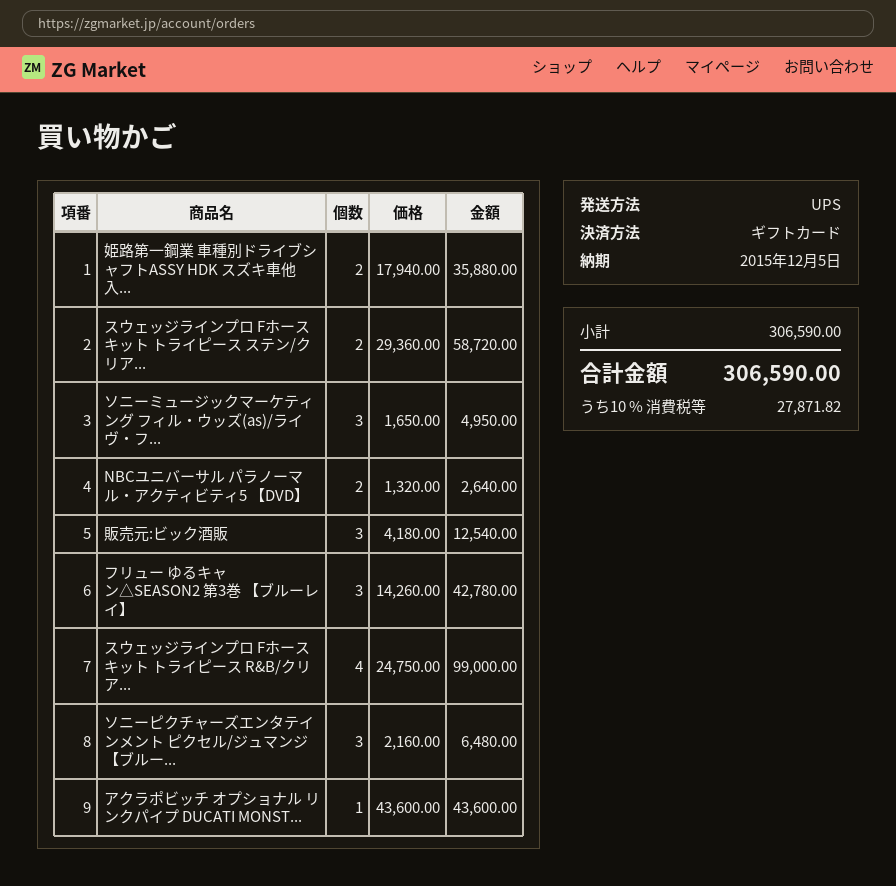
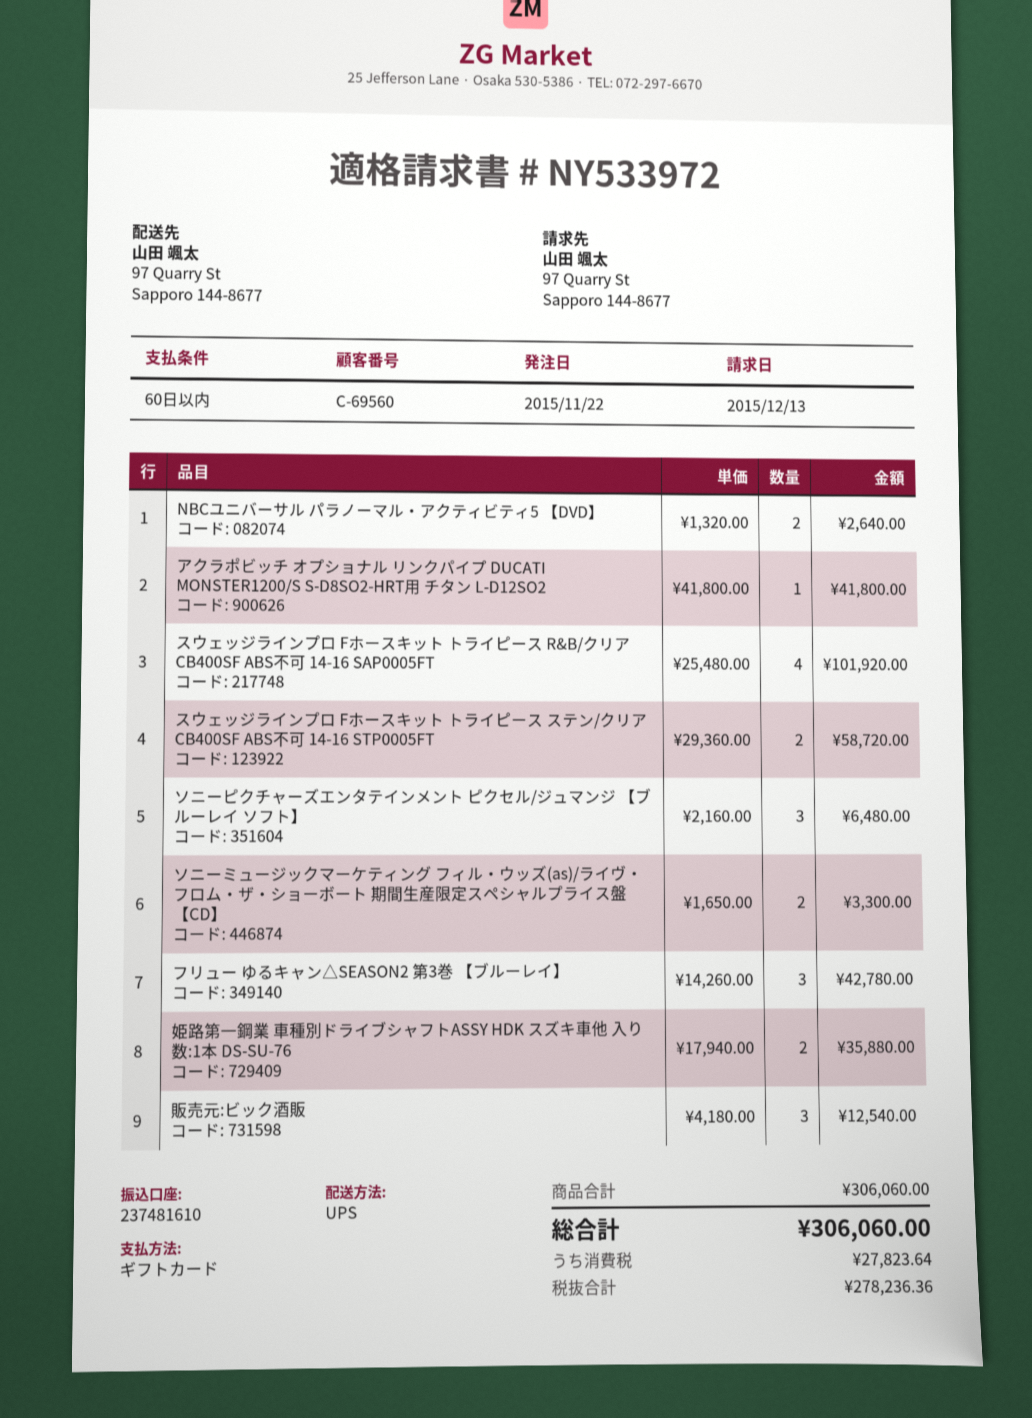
ソニーミュージックマーケティング フィル・ウッズ(as)/ライヴ・フ...: 3 x 1650.00 = 4950.00 -> 2 x 1650.00 = 3300.00
スウェッジラインプロ Fホースキット トライピース R&B/クリア...: 4 x 24750.00 = 99000.00 -> 4 x 25480.00 = 101920.00
アクラポビッチ オプショナル リンクパイプ DUCATI MONST...: 1 x 43600.00 = 43600.00 -> 1 x 41800.00 = 41800.00
subtotal: 306590.00 -> 306060.00
tax: 27871.82 -> 27823.64
total: 306590.00 -> 306060.00

